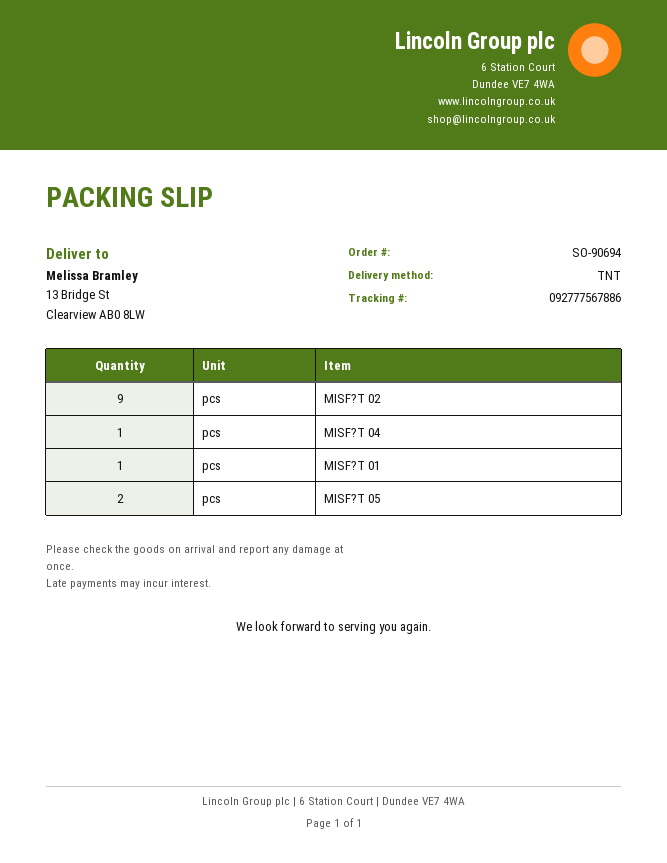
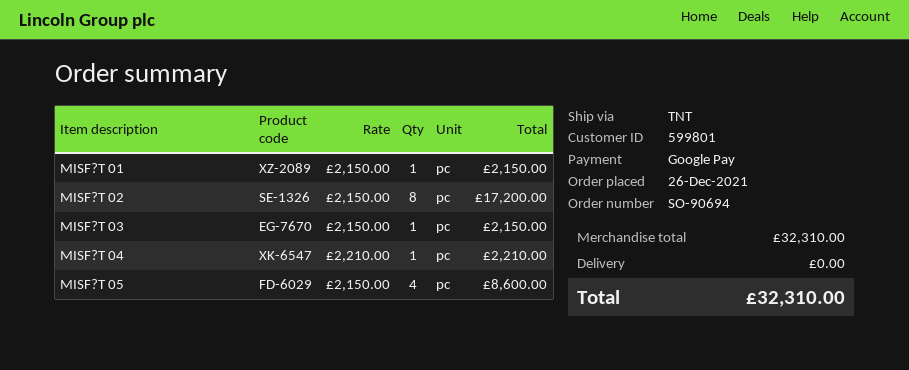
MISF?T 02: 9 -> 8
MISF?T 05: 2 -> 4
MISF?T 03: none -> 1

